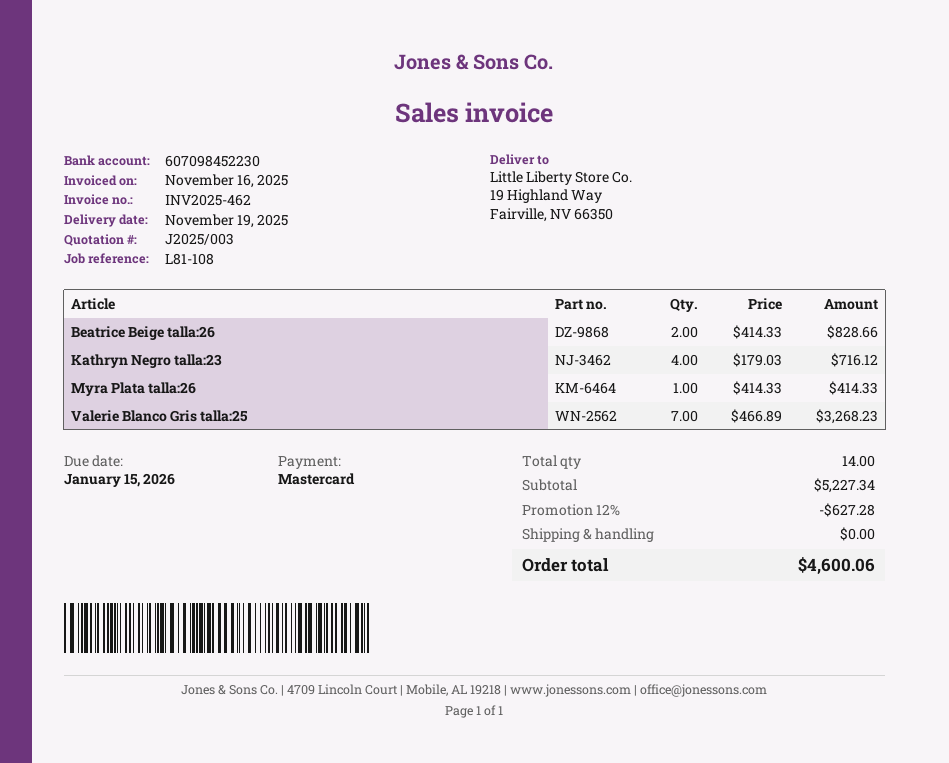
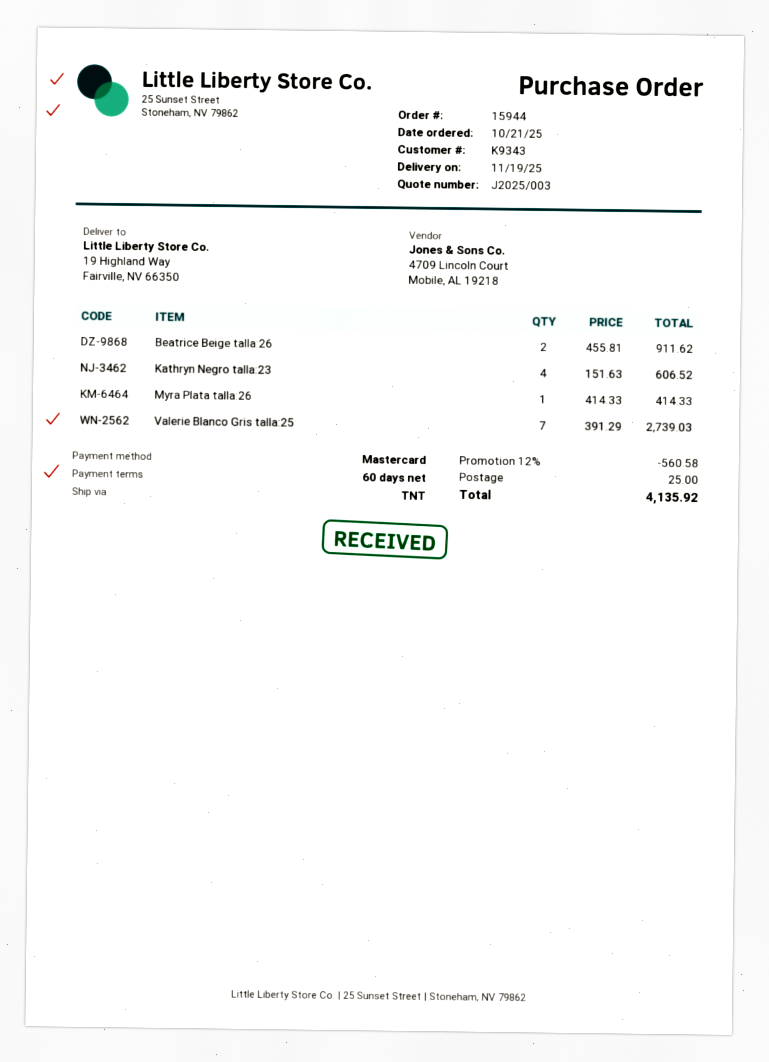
Beatrice Beige talla:26: 2 x 414.33 = 828.66 -> 2 x 455.81 = 911.62
Kathryn Negro talla:23: 4 x 179.03 = 716.12 -> 4 x 151.63 = 606.52
Valerie Blanco Gris talla:25: 7 x 466.89 = 3268.23 -> 7 x 391.29 = 2739.03
discount: 12% = 627.28 -> 12% = 560.58
shipping: 0.00 -> 25.00
total: 4600.06 -> 4135.92

